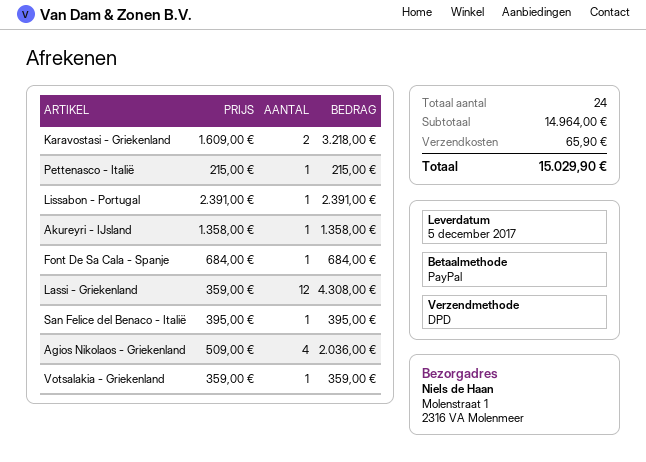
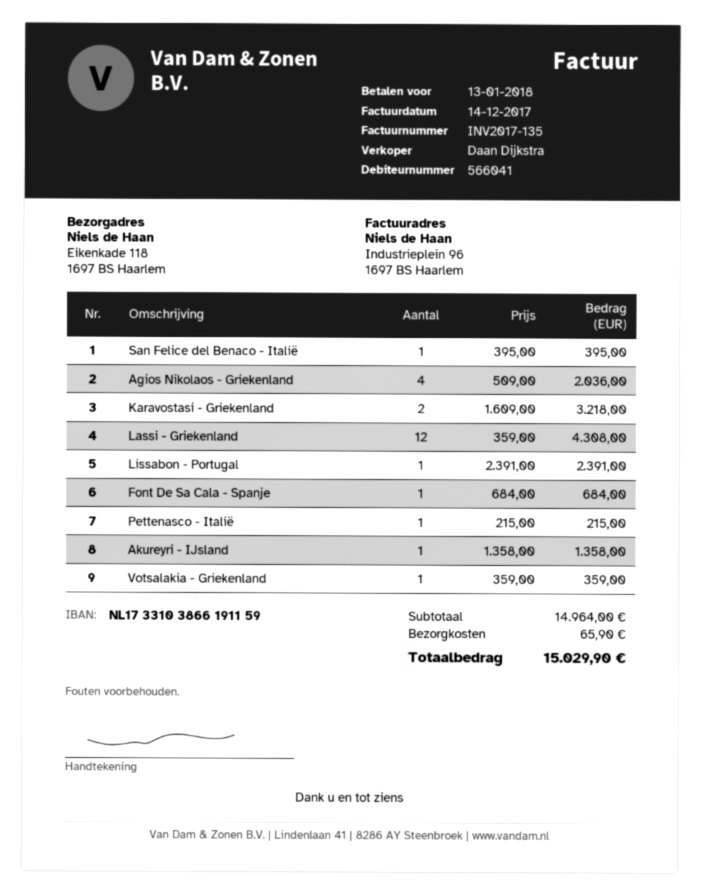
ship to: Molenstraat 1, 2316 VA Molenmeer -> Eikenkade 118, 1697 BS Haarlem

